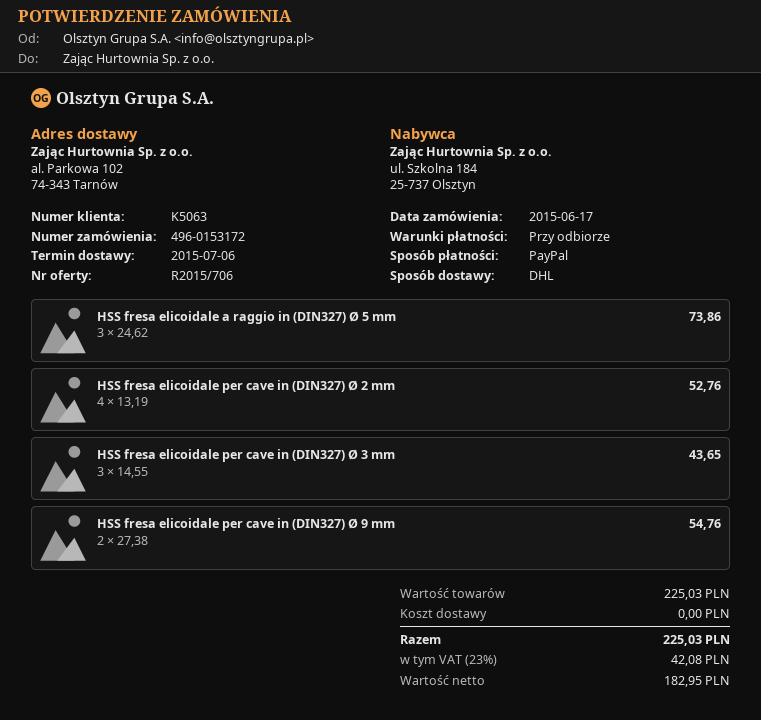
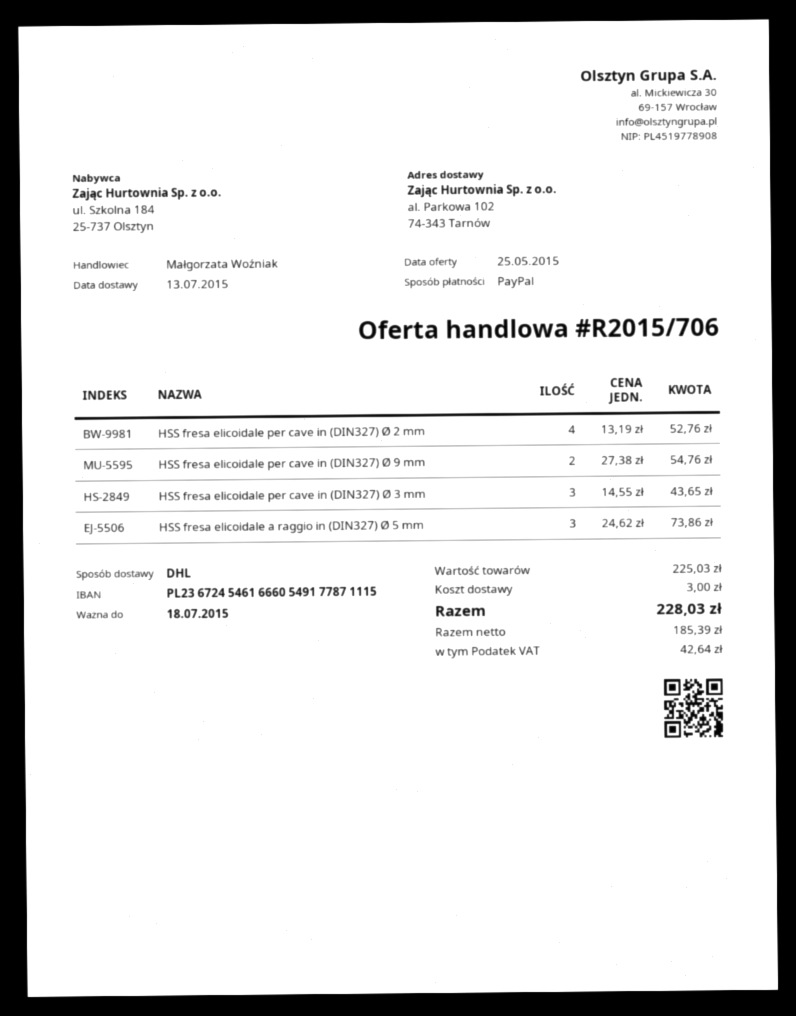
delivery date: 2015-07-06 -> 2015-07-13
shipping: 0.00 -> 3.00
net: 182.95 -> 185.39
tax: 42.08 -> 42.64
total: 225.03 -> 228.03

